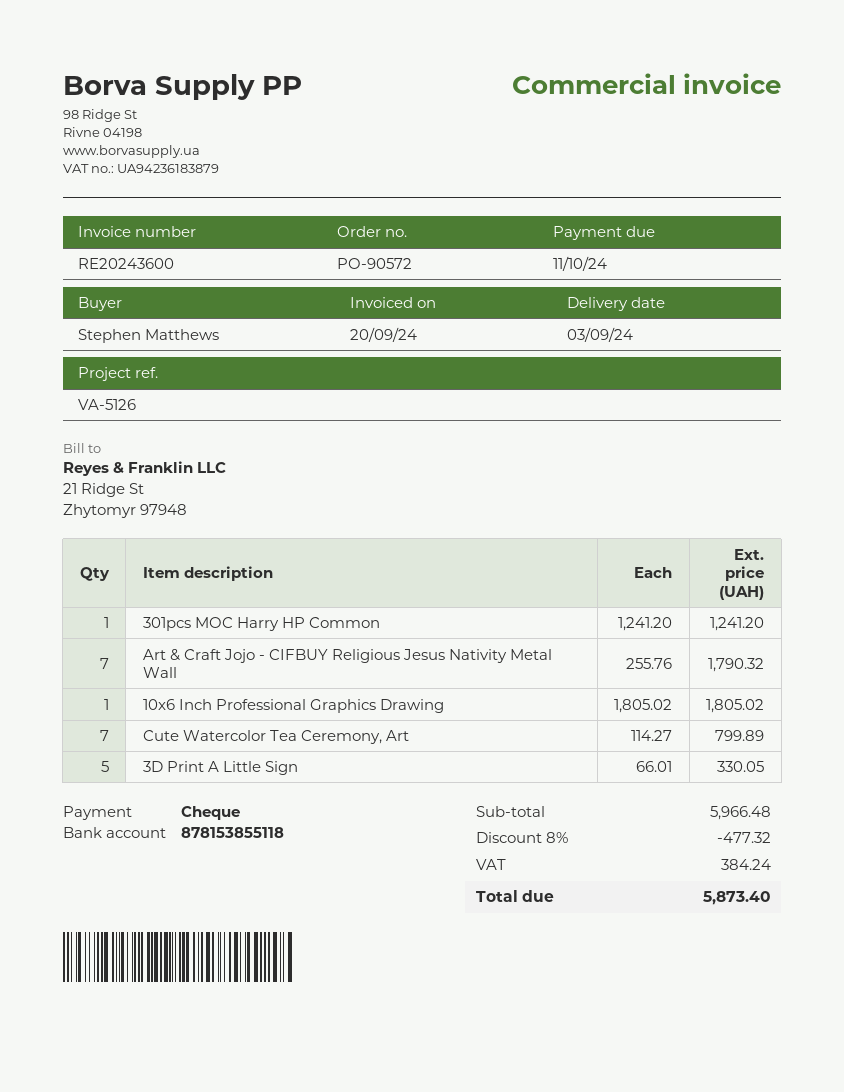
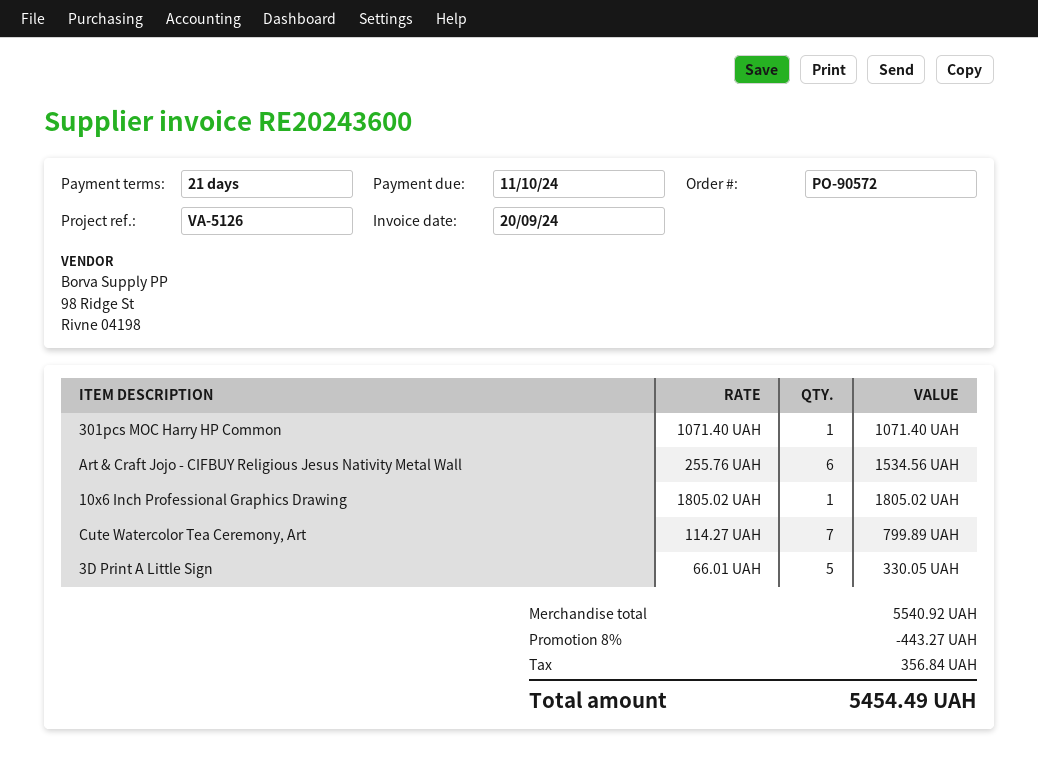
301pcs MOC Harry HP Common: 1 x 1241.20 = 1241.20 -> 1 x 1071.40 = 1071.40
Art & Craft Jojo - CIFBUY Religious Jesus Nativity Metal Wall: 7 x 255.76 = 1790.32 -> 6 x 255.76 = 1534.56
subtotal: 5966.48 -> 5540.92
discount: 8% = 477.32 -> 8% = 443.27
tax: 384.24 -> 356.84
total: 5873.40 -> 5454.49

